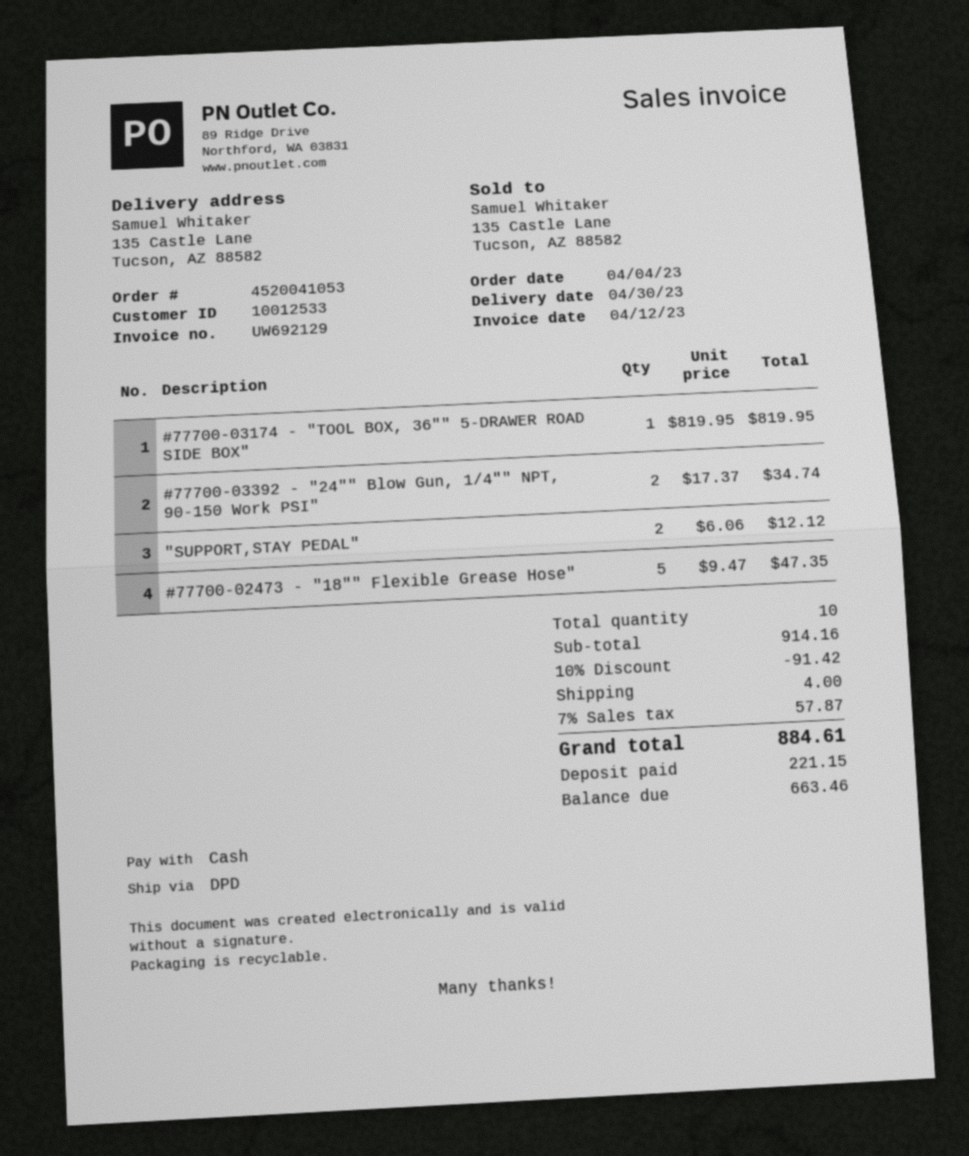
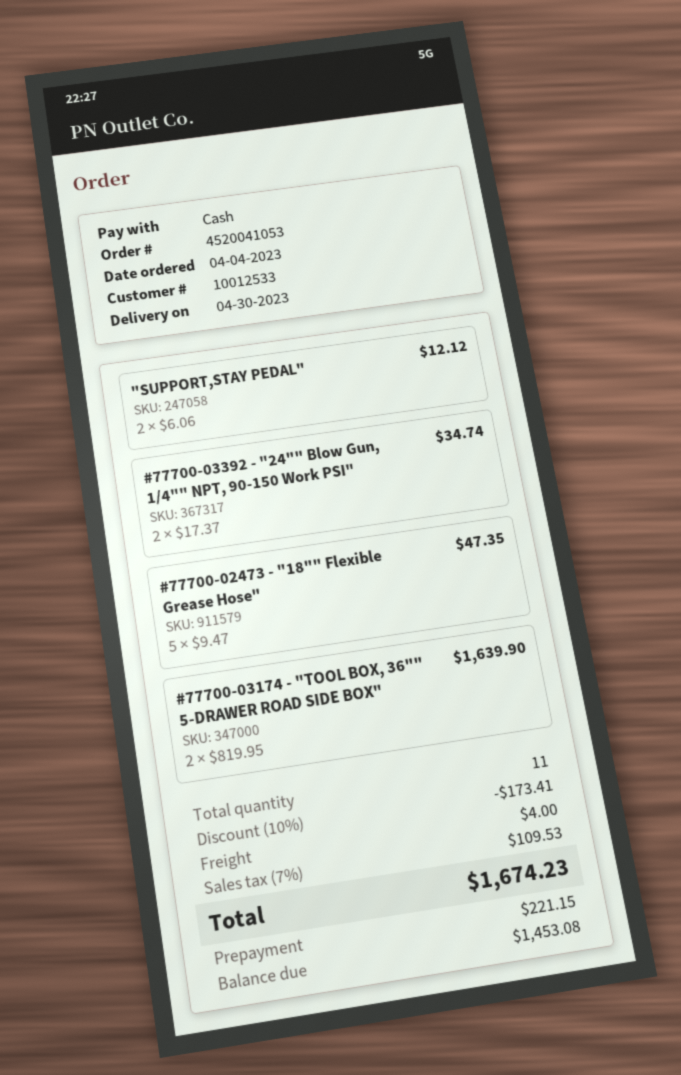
#77700-03174 - "TOOL BOX, 36"" 5-DRAWER ROAD SIDE BOX": 1 x 819.95 = 819.95 -> 2 x 819.95 = 1639.90
total quantity: 10 -> 11
discount: 10% = 91.42 -> 10% = 173.41
tax: 7% = 57.87 -> 7% = 109.53
total: 884.61 -> 1674.23
balance: 663.46 -> 1453.08

